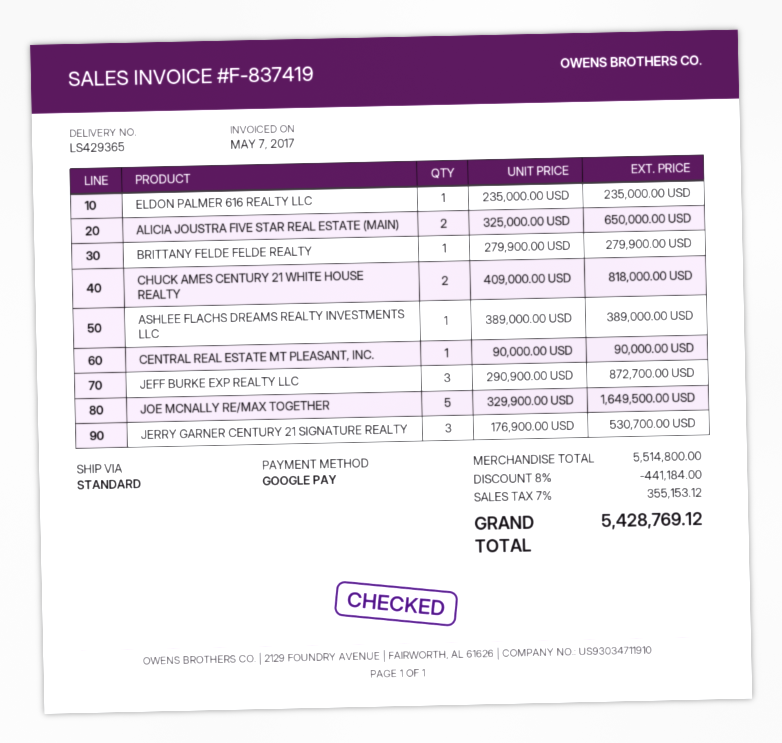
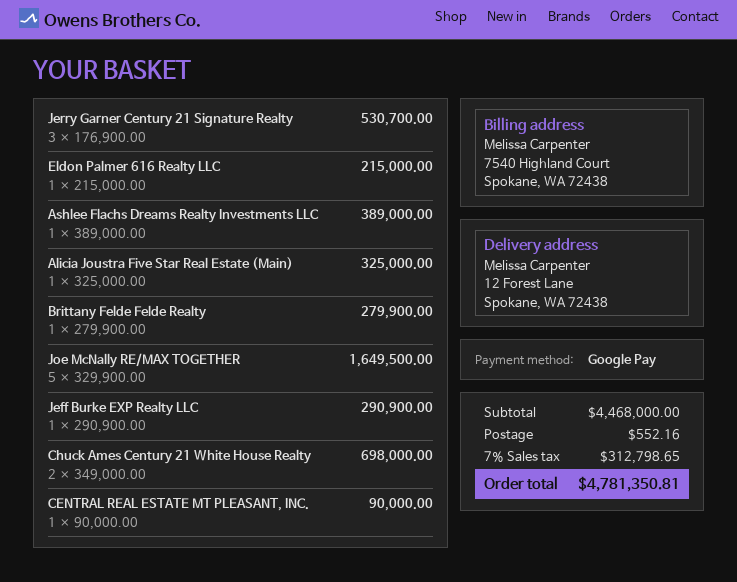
ELDON PALMER 616 REALTY LLC: 1 x 235000.00 = 235000.00 -> 1 x 215000.00 = 215000.00
ALICIA JOUSTRA FIVE STAR REAL ESTATE (MAIN): 2 x 325000.00 = 650000.00 -> 1 x 325000.00 = 325000.00
CHUCK AMES CENTURY 21 WHITE HOUSE REALTY: 2 x 409000.00 = 818000.00 -> 2 x 349000.00 = 698000.00
JEFF BURKE EXP REALTY LLC: 3 x 290900.00 = 872700.00 -> 1 x 290900.00 = 290900.00
subtotal: 5514800.00 -> 4468000.00
discount: 8% = 441184.00 -> none
shipping: none -> 552.16
tax: 7% = 355153.12 -> 7% = 312798.65
total: 5428769.12 -> 4781350.81

